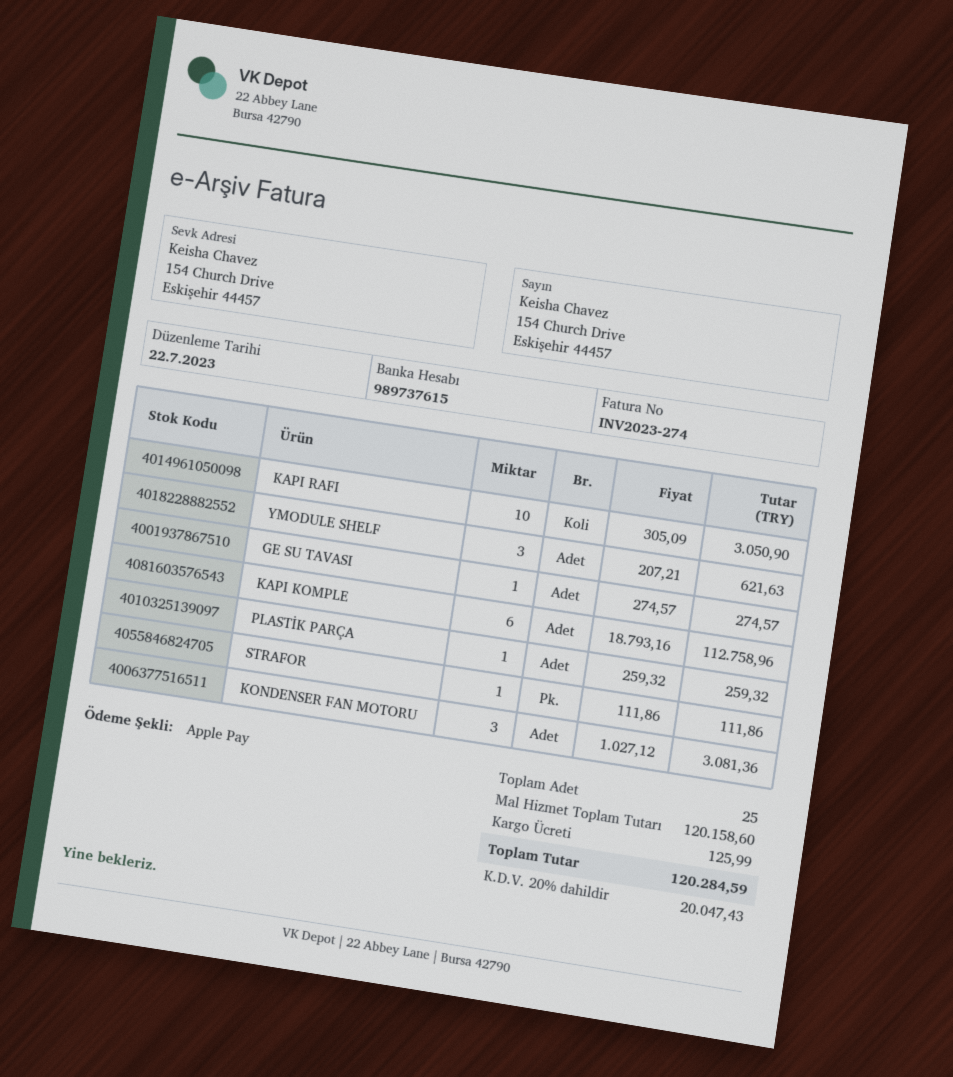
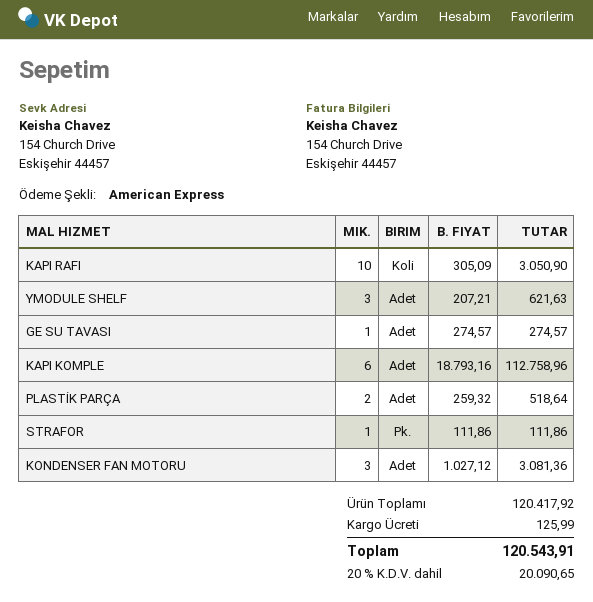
payment method: Apple Pay -> American Express
PLASTİK PARÇA: 1 x 259.32 = 259.32 -> 2 x 259.32 = 518.64
subtotal: 120158.60 -> 120417.92
tax: 20% = 20047.43 -> 20% = 20090.65
total: 120284.59 -> 120543.91

